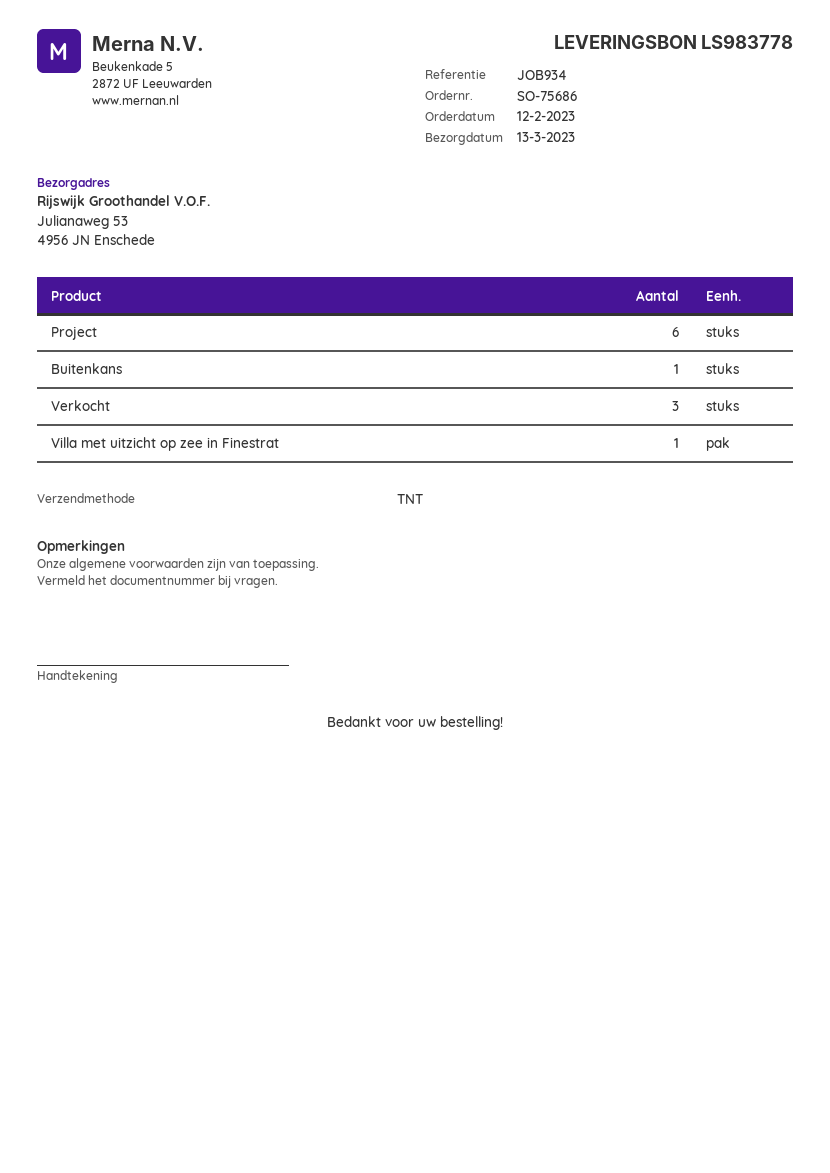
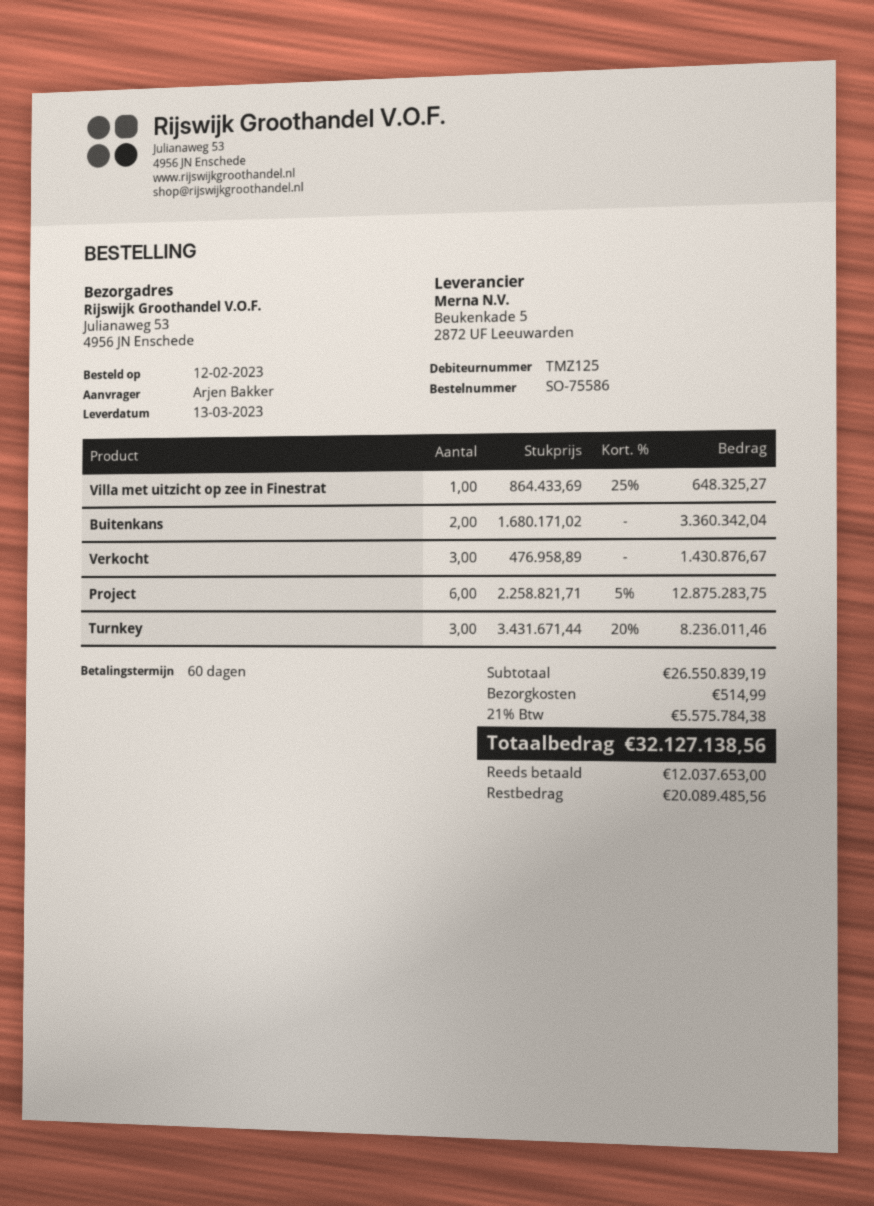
order number: SO-75686 -> SO-75586
Buitenkans: 1 -> 2
Turnkey: none -> 3

